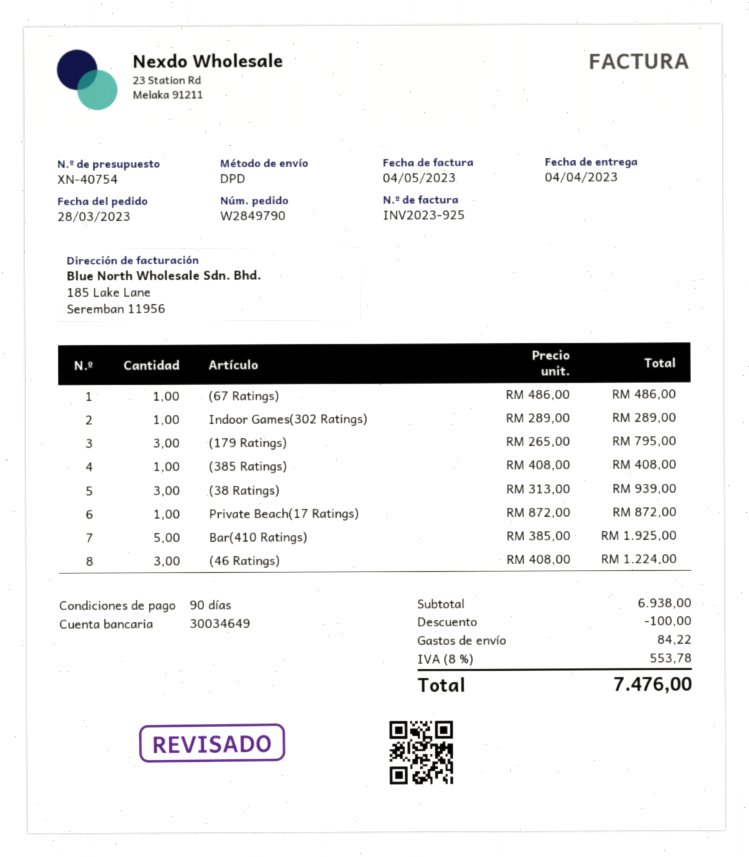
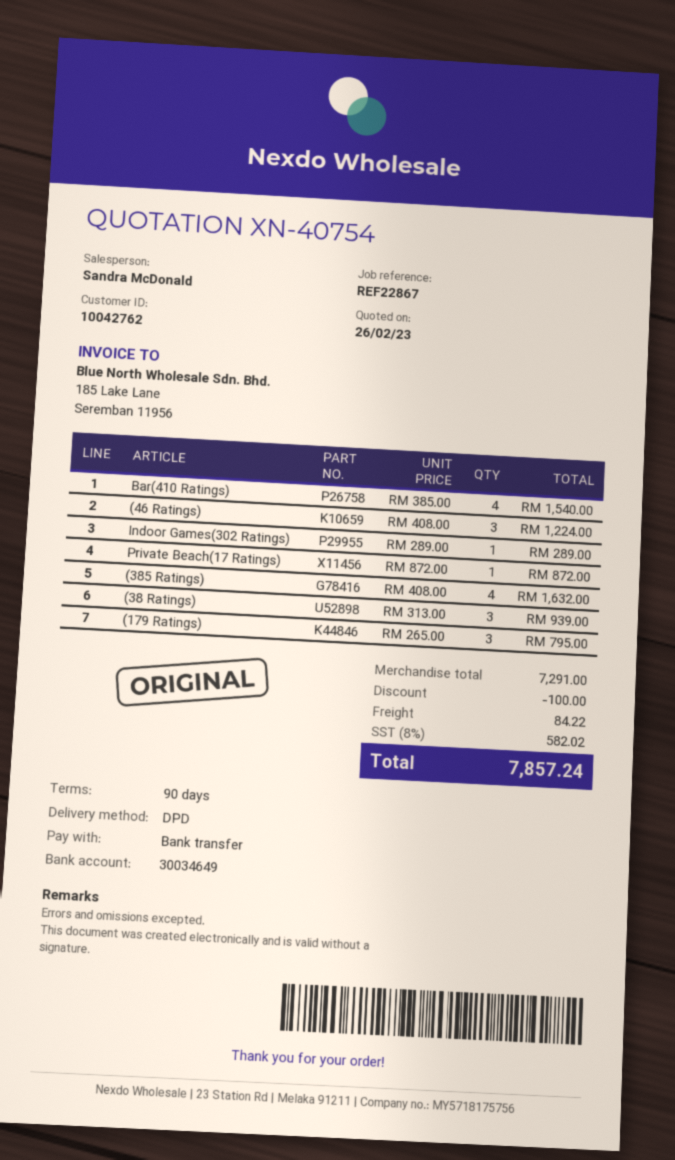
(67 Ratings): 1 x 486.00 = 486.00 -> none
(385 Ratings): 1 x 408.00 = 408.00 -> 4 x 408.00 = 1632.00
Bar(410 Ratings): 5 x 385.00 = 1925.00 -> 4 x 385.00 = 1540.00
subtotal: 6938.00 -> 7291.00
tax: 8% = 553.78 -> 8% = 582.02
total: 7476.00 -> 7857.24

